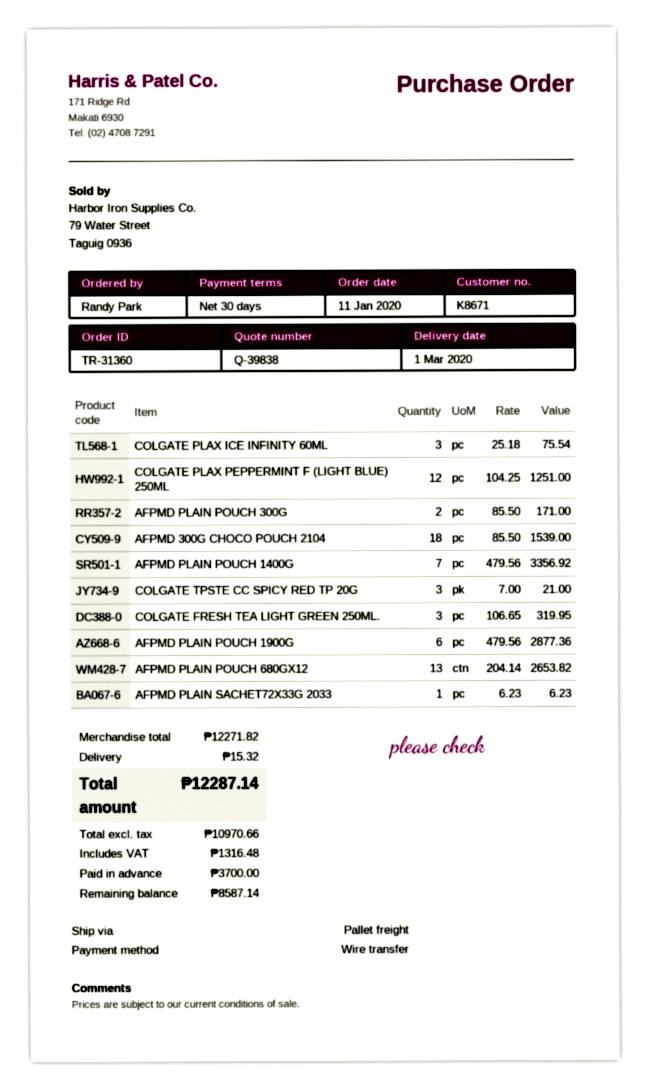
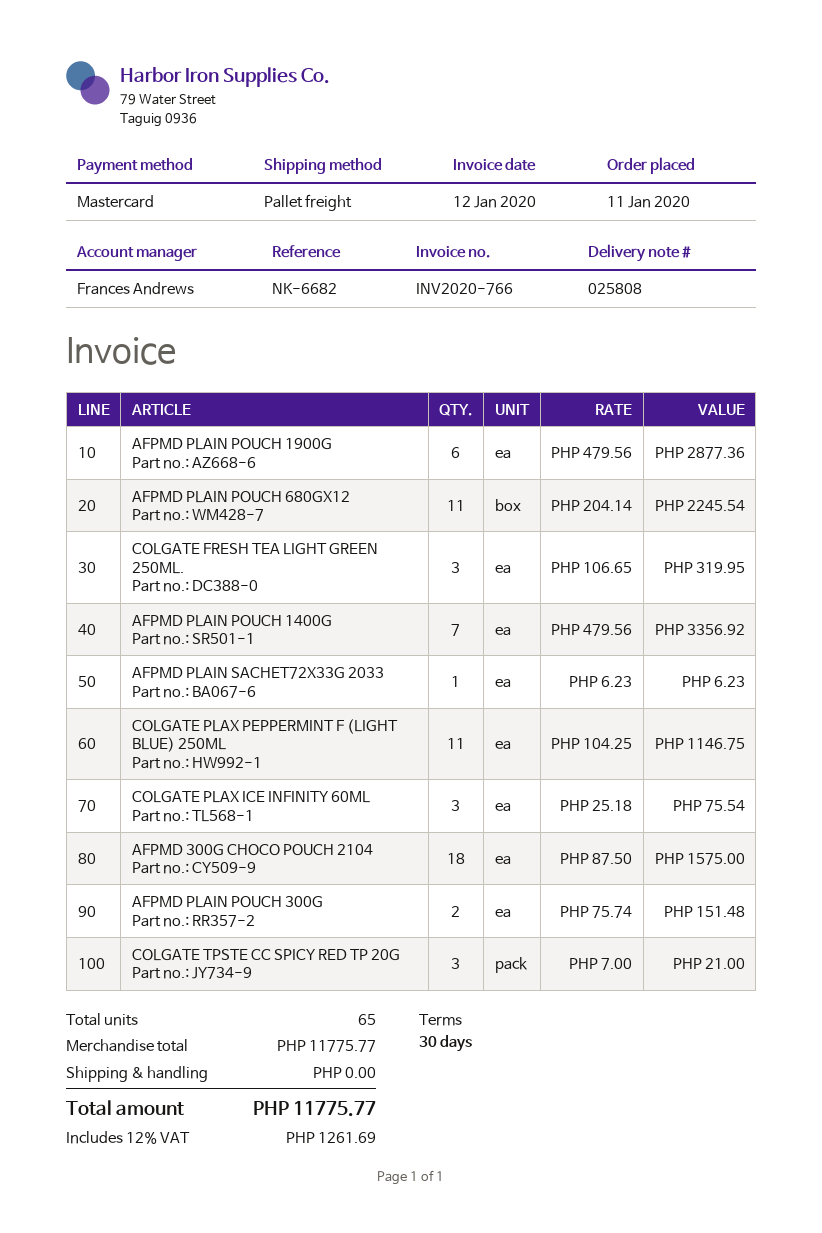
payment method: bank transfer -> Mastercard
COLGATE PLAX PEPPERMINT F (LIGHT BLUE) 250ML: 12 x 104.25 = 1251.00 -> 11 x 104.25 = 1146.75
AFPMD PLAIN POUCH 300G: 2 x 85.50 = 171.00 -> 2 x 75.74 = 151.48
AFPMD 300G CHOCO POUCH 2104: 18 x 85.50 = 1539.00 -> 18 x 87.50 = 1575.00
AFPMD PLAIN POUCH 680GX12: 13 x 204.14 = 2653.82 -> 11 x 204.14 = 2245.54
subtotal: 12271.82 -> 11775.77
shipping: 15.32 -> 0.00
tax: 1316.48 -> 1261.69
total: 12287.14 -> 11775.77

